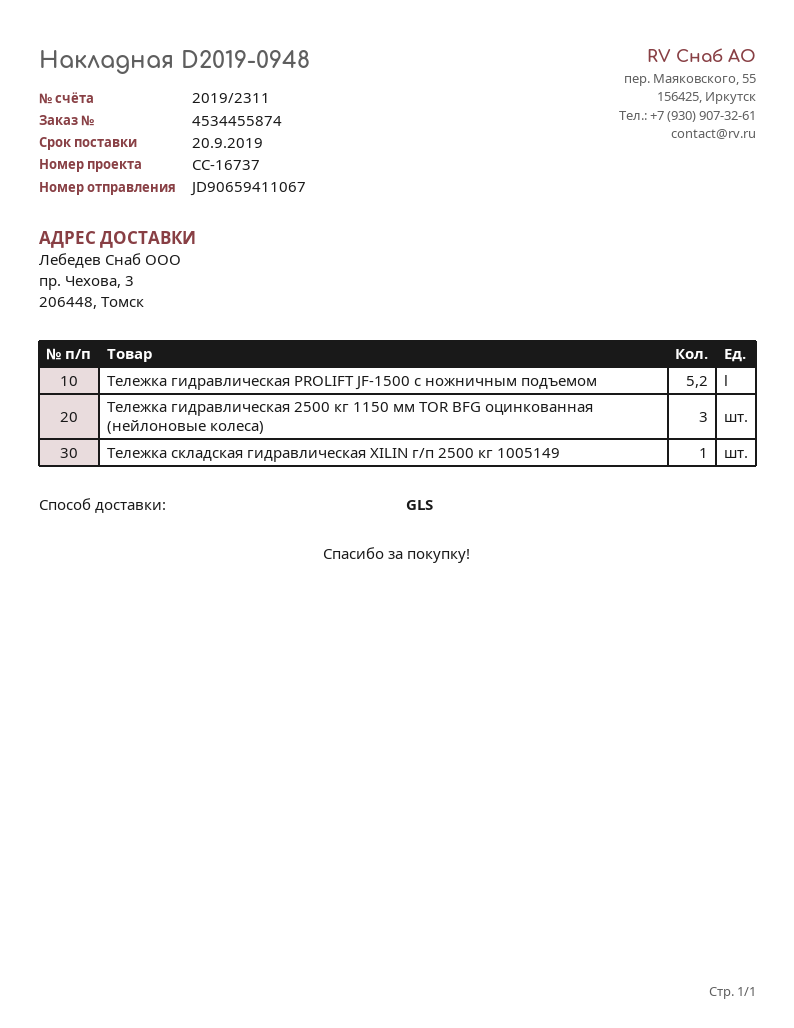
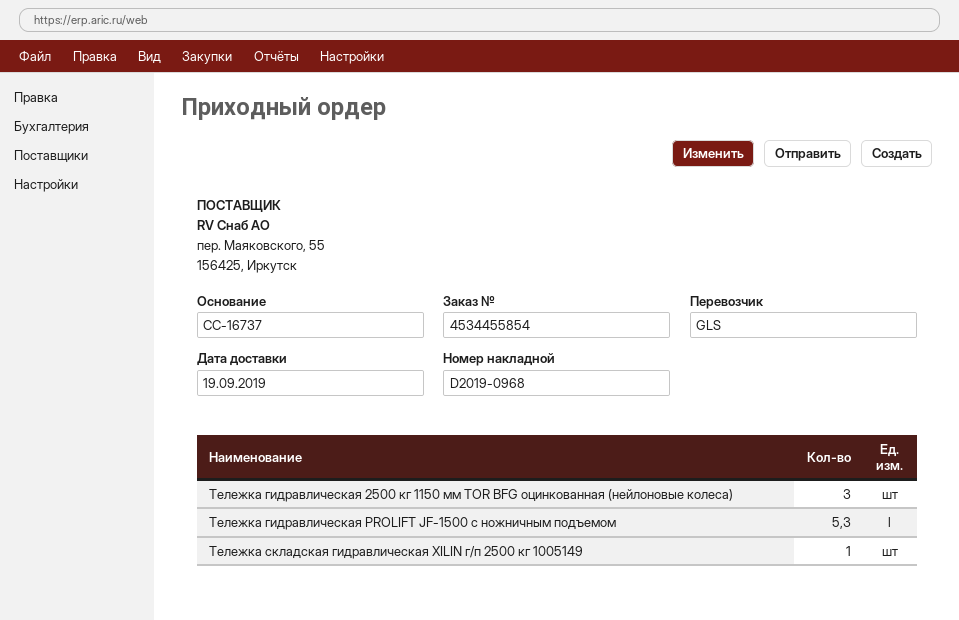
order number: 4534455874 -> 4534455854
delivery note number: D2019-0948 -> D2019-0968
delivery date: 2019-09-20 -> 2019-09-19
Тележка гидравлическая PROLIFT JF-1500 с ножничным подъемом: 5.2 -> 5.3

